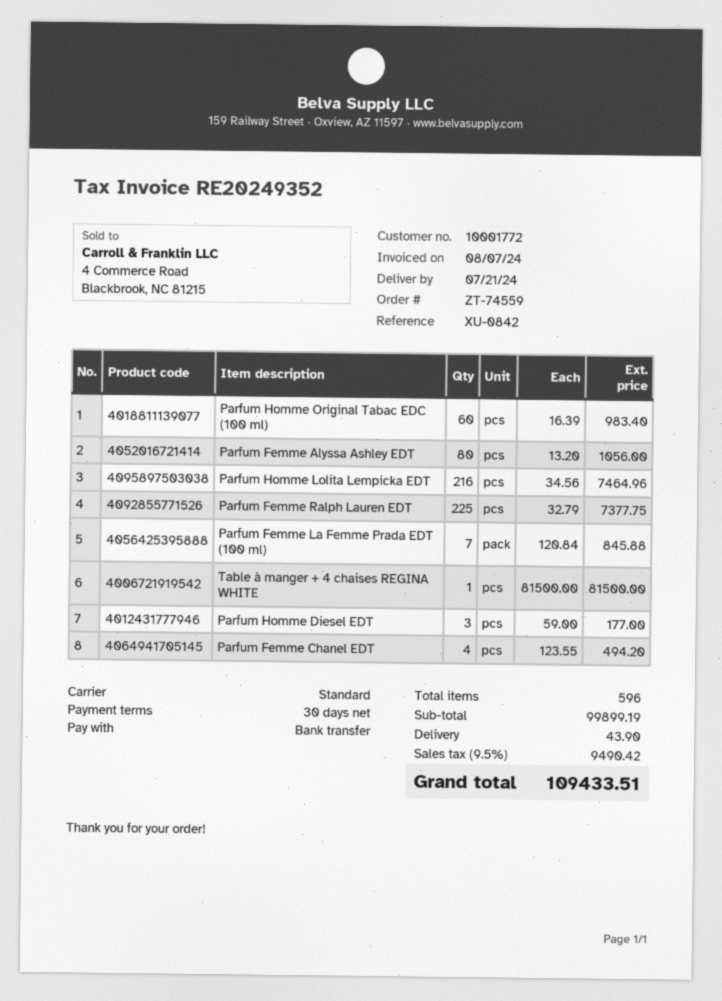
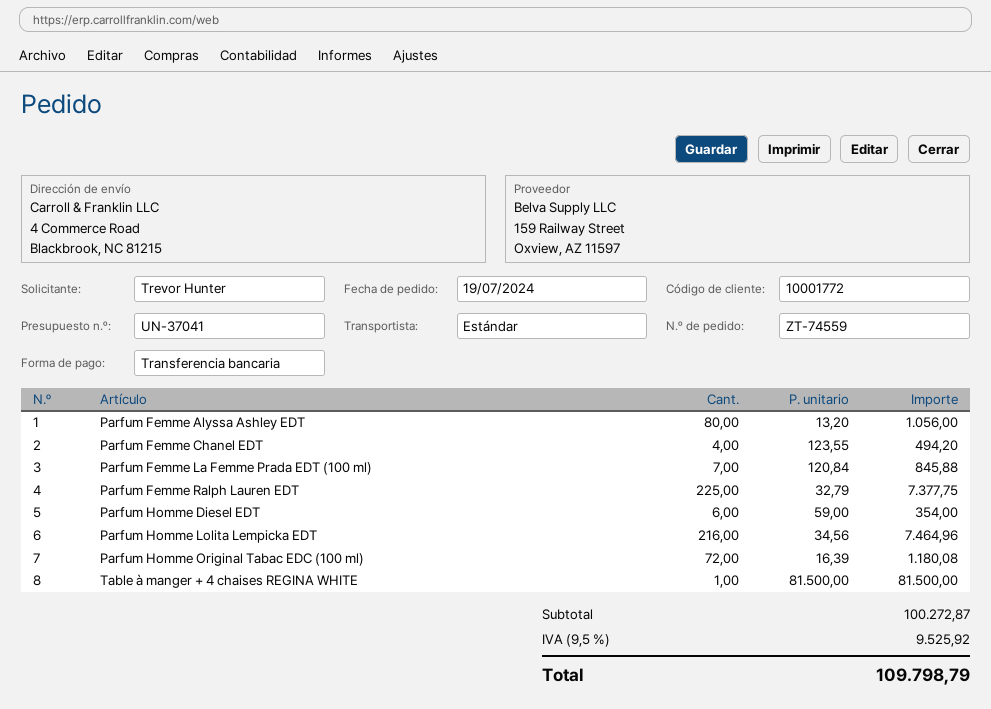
Parfum Homme Original Tabac EDC (100 ml): 60 x 16.39 = 983.40 -> 72 x 16.39 = 1180.08
Parfum Homme Diesel EDT: 3 x 59.00 = 177.00 -> 6 x 59.00 = 354.00
subtotal: 99899.19 -> 100272.87
shipping: 43.90 -> none
tax: 9.5% = 9490.42 -> 9.5% = 9525.92
total: 109433.51 -> 109798.79

